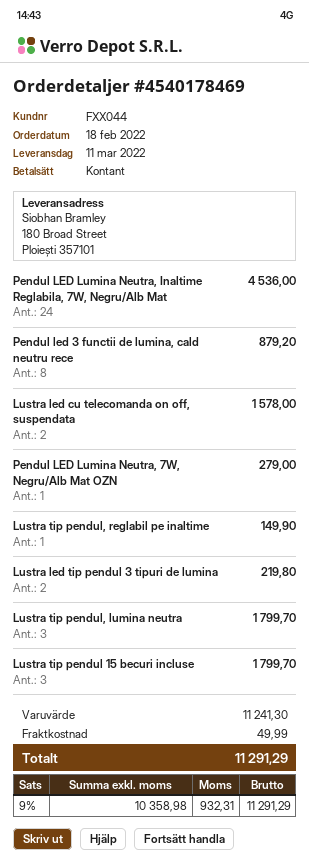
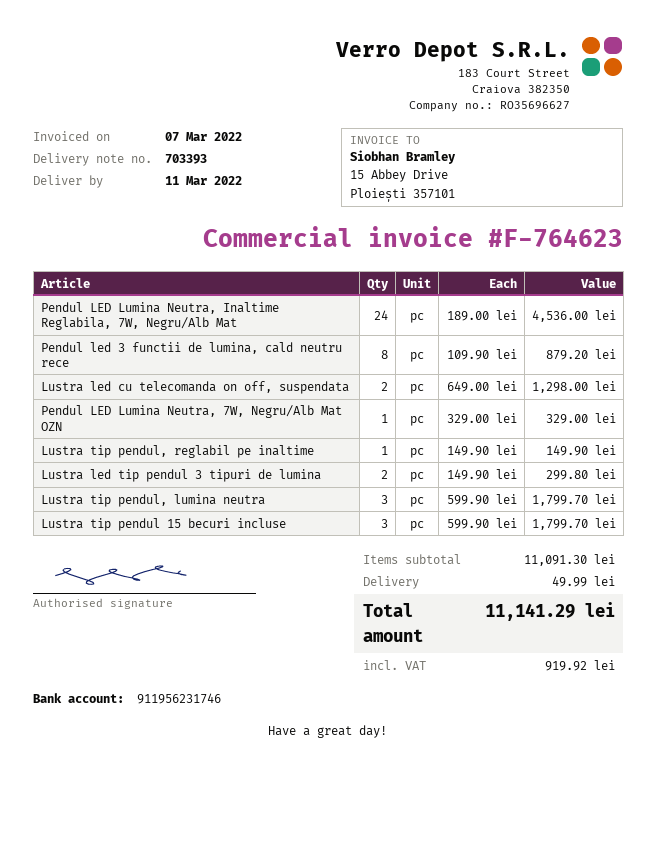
Lustra led cu telecomanda on off, suspendata: 2 for 1578.00 -> 2 for 1298.00
Pendul LED Lumina Neutra, 7W, Negru/Alb Mat OZN: 1 for 279.00 -> 1 for 329.00
Lustra led tip pendul 3 tipuri de lumina: 2 for 219.80 -> 2 for 299.80
subtotal: 11241.30 -> 11091.30
tax: 932.31 -> 919.92
total: 11291.29 -> 11141.29

